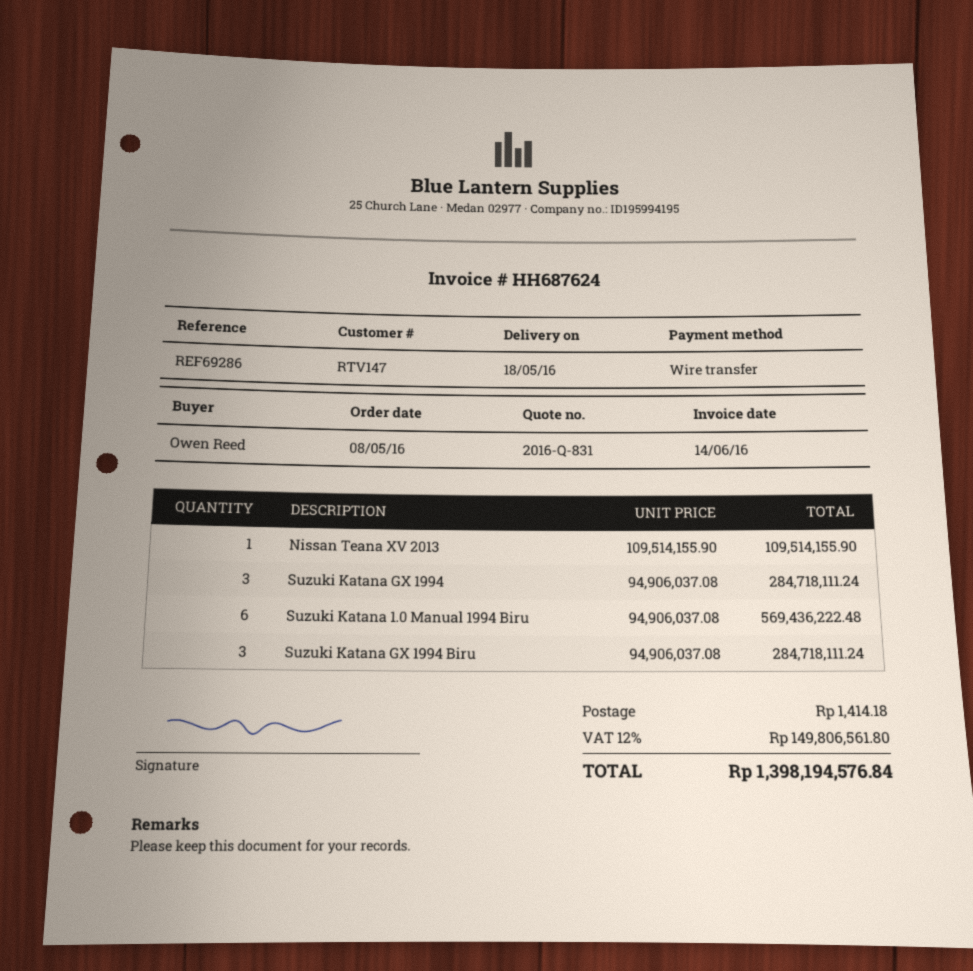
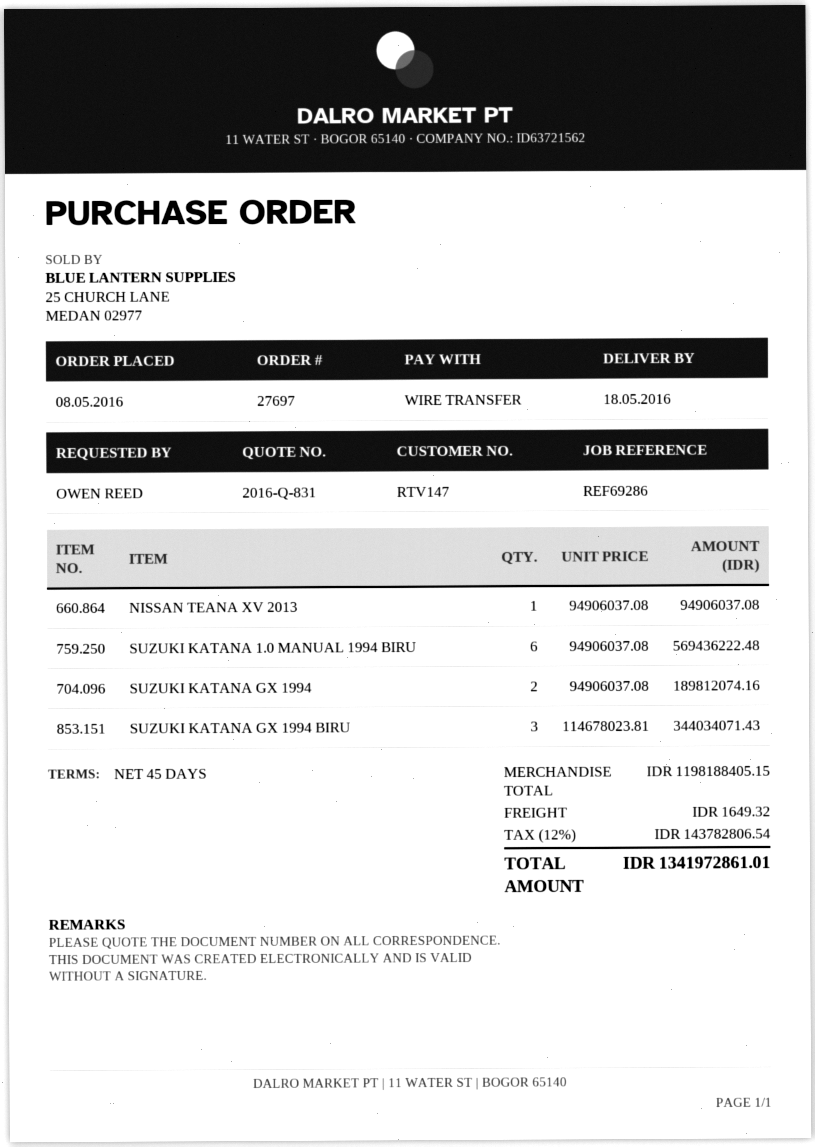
Nissan Teana XV 2013: 1 x 109514155.90 = 109514155.90 -> 1 x 94906037.08 = 94906037.08
Suzuki Katana GX 1994: 3 x 94906037.08 = 284718111.24 -> 2 x 94906037.08 = 189812074.16
Suzuki Katana GX 1994 Biru: 3 x 94906037.08 = 284718111.24 -> 3 x 114678023.81 = 344034071.43
shipping: 1414.18 -> 1649.32
tax: 12% = 149806561.80 -> 12% = 143782806.54
total: 1398194576.84 -> 1341972861.01

